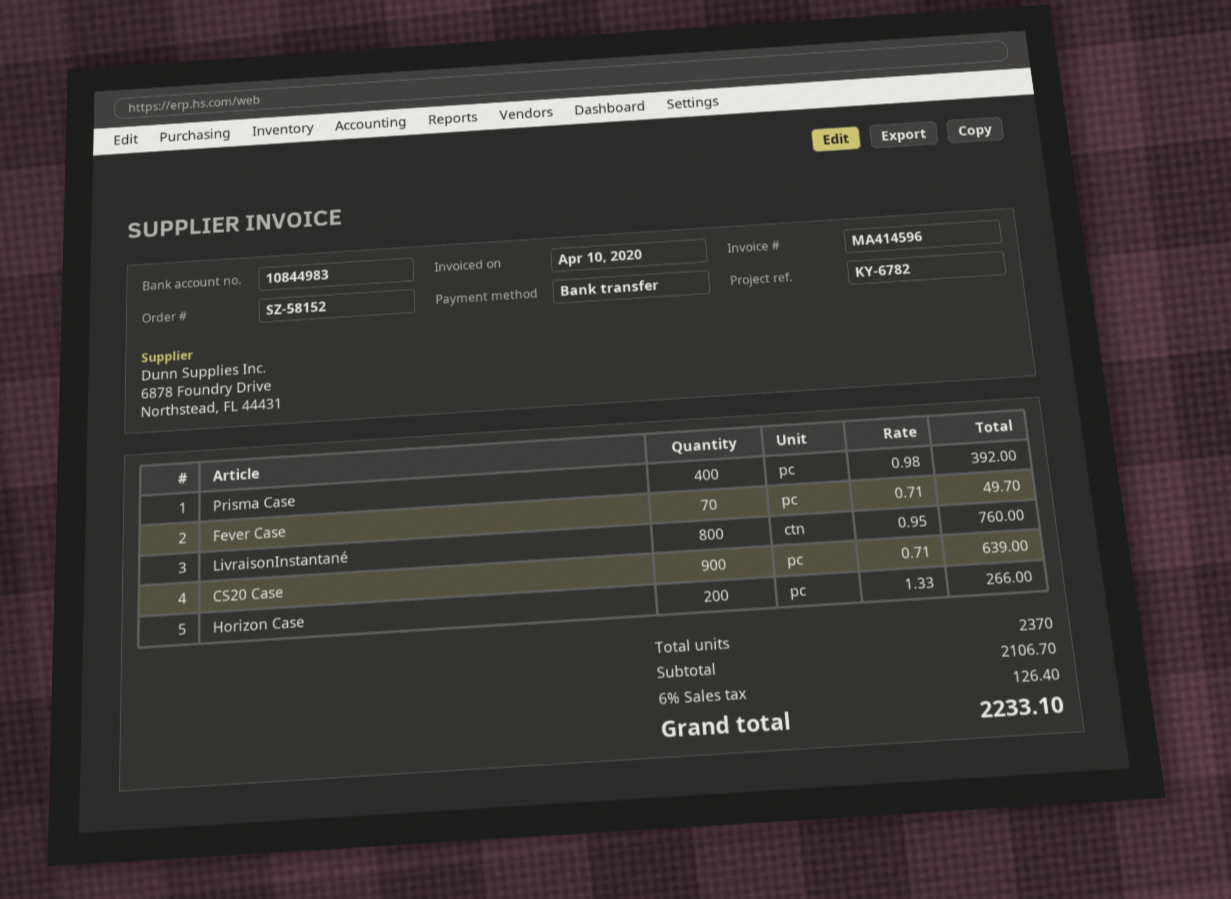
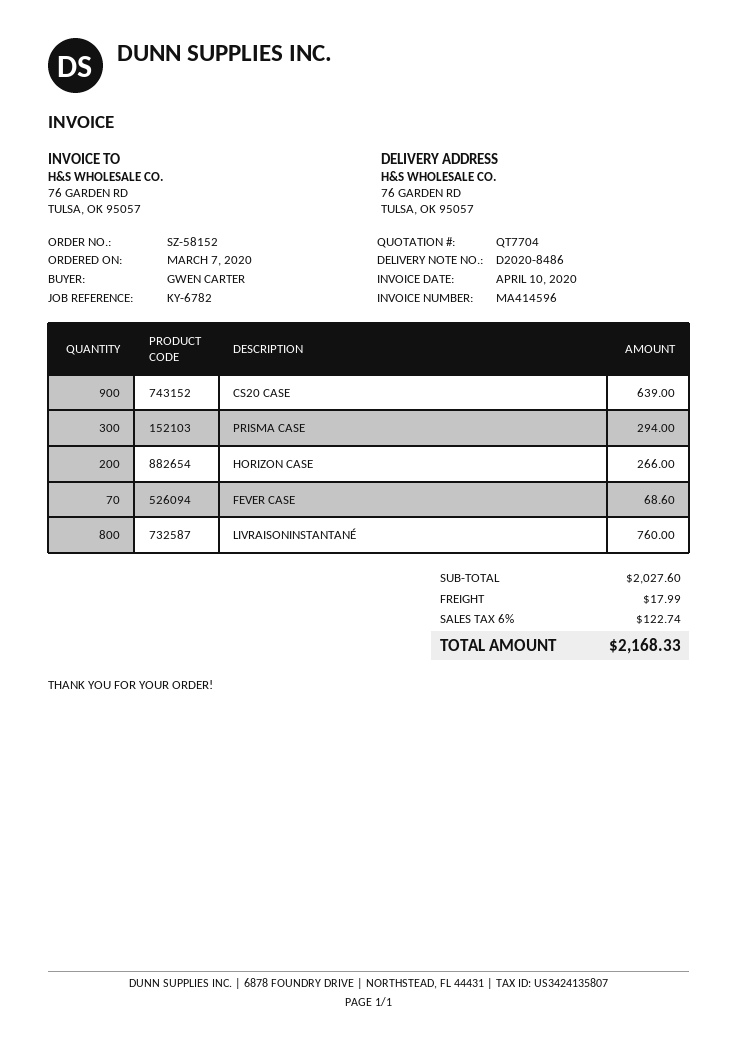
Prisma Case: 400 for 392.00 -> 300 for 294.00
Fever Case: 70 for 49.70 -> 70 for 68.60
subtotal: 2106.70 -> 2027.60
shipping: none -> 17.99
tax: 6% = 126.40 -> 6% = 122.74
total: 2233.10 -> 2168.33

